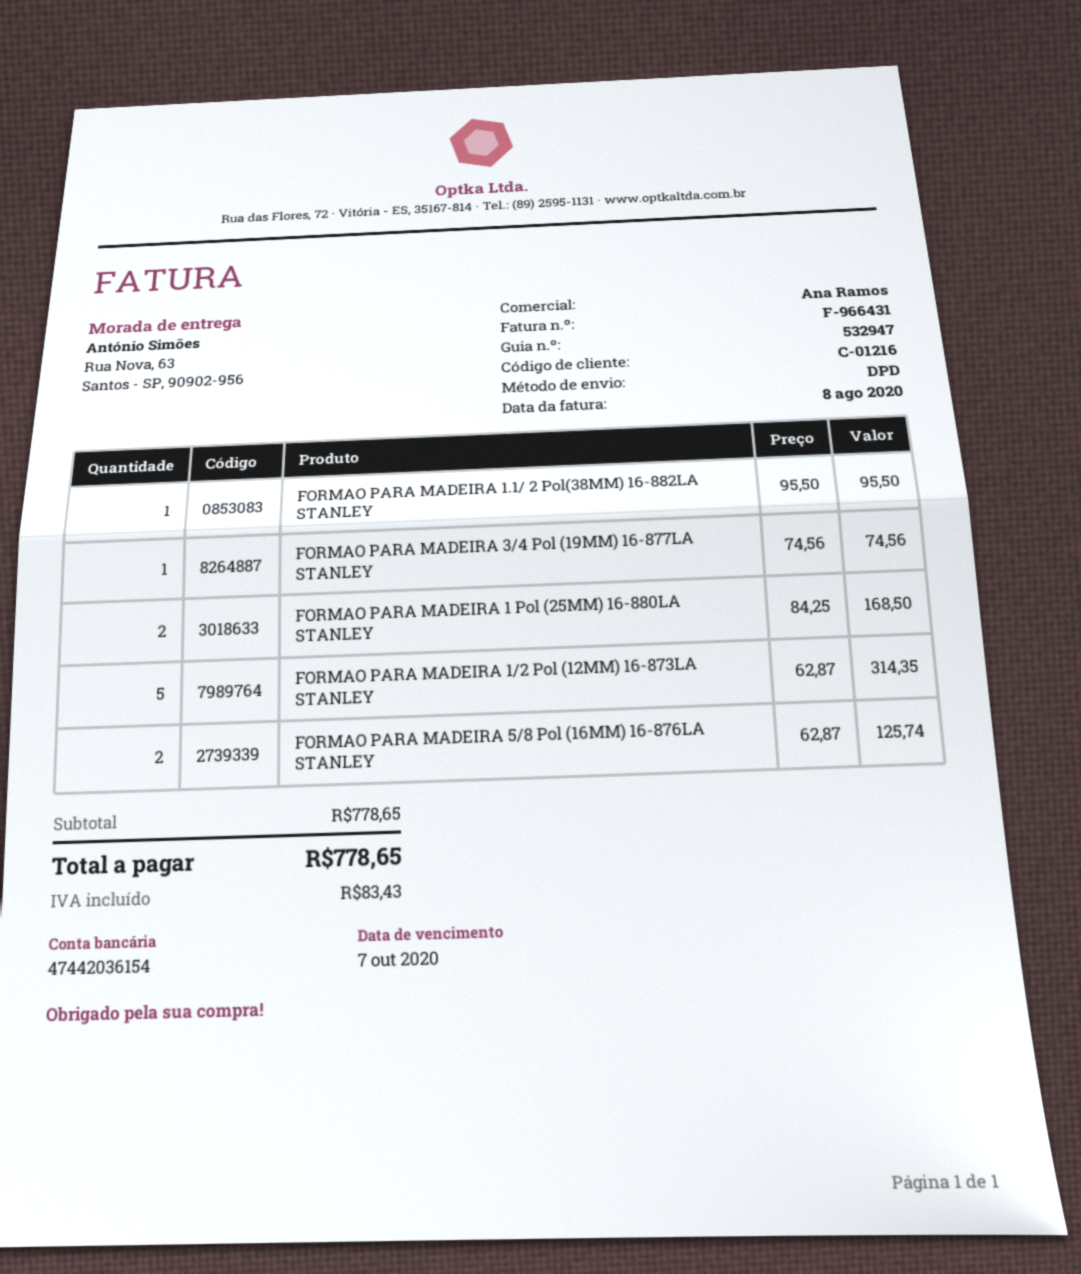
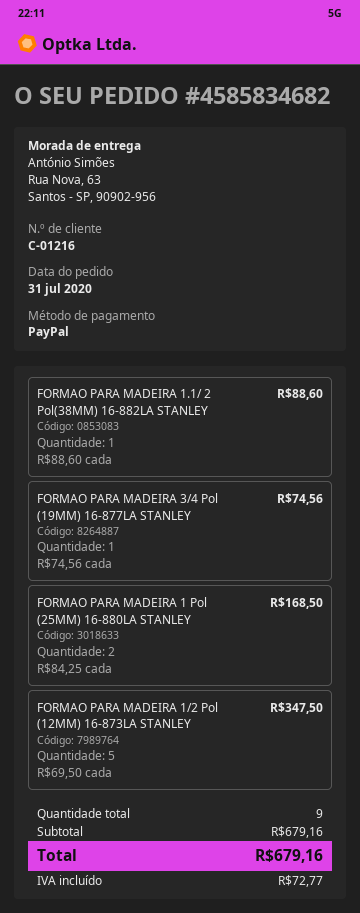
FORMAO PARA MADEIRA 1.1/ 2 Pol(38MM) 16-882LA STANLEY: 1 x 95.50 = 95.50 -> 1 x 88.60 = 88.60
FORMAO PARA MADEIRA 1/2 Pol (12MM) 16-873LA STANLEY: 5 x 62.87 = 314.35 -> 5 x 69.50 = 347.50
FORMAO PARA MADEIRA 5/8 Pol (16MM) 16-876LA STANLEY: 2 x 62.87 = 125.74 -> none
subtotal: 778.65 -> 679.16
tax: 83.43 -> 72.77
total: 778.65 -> 679.16

